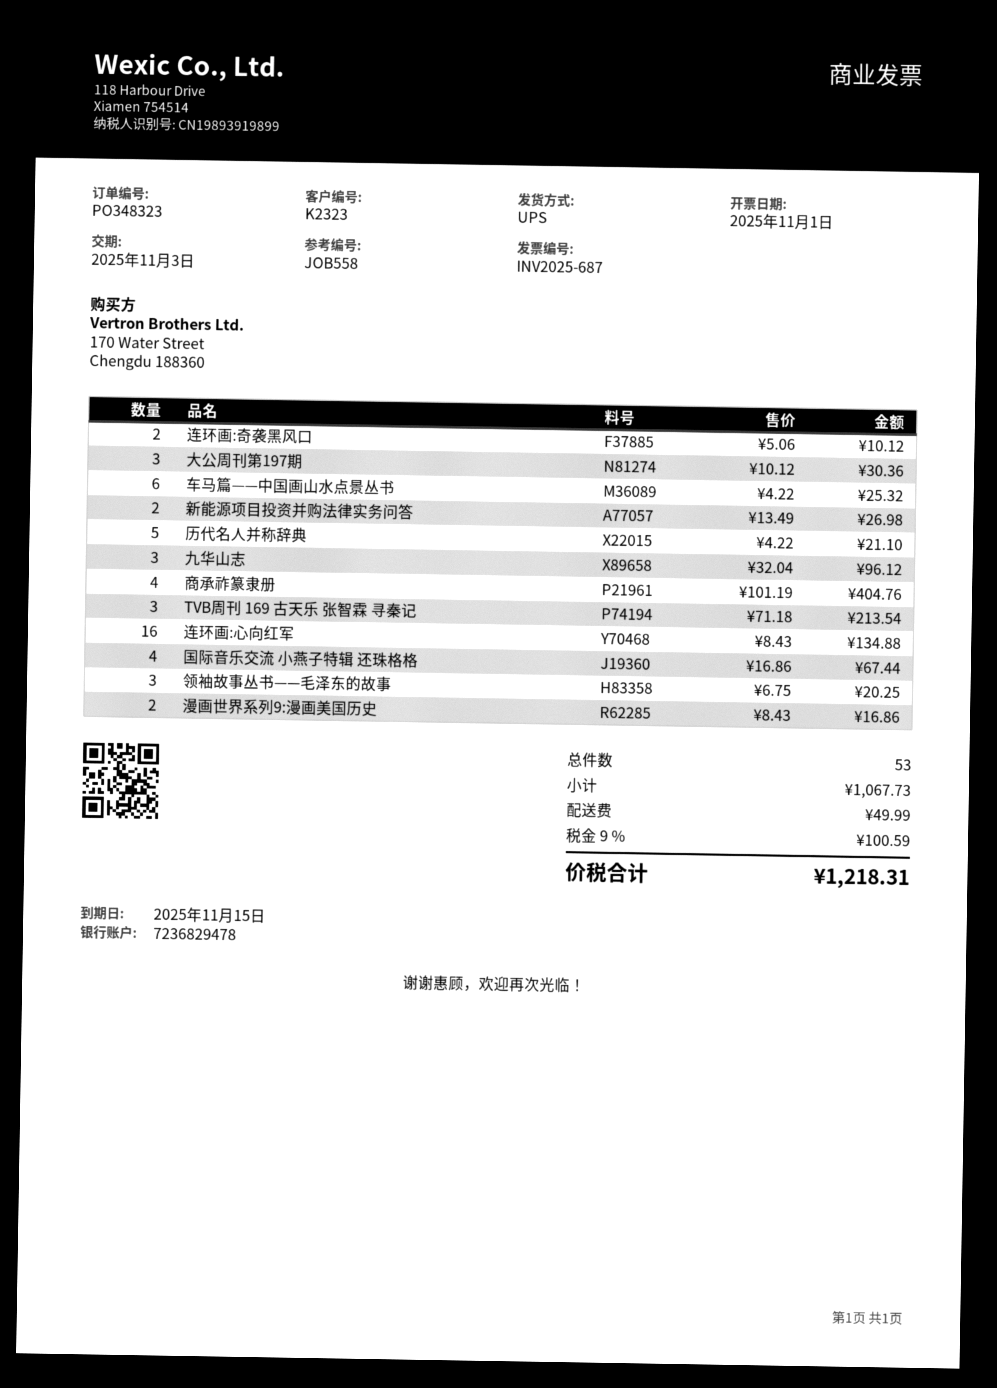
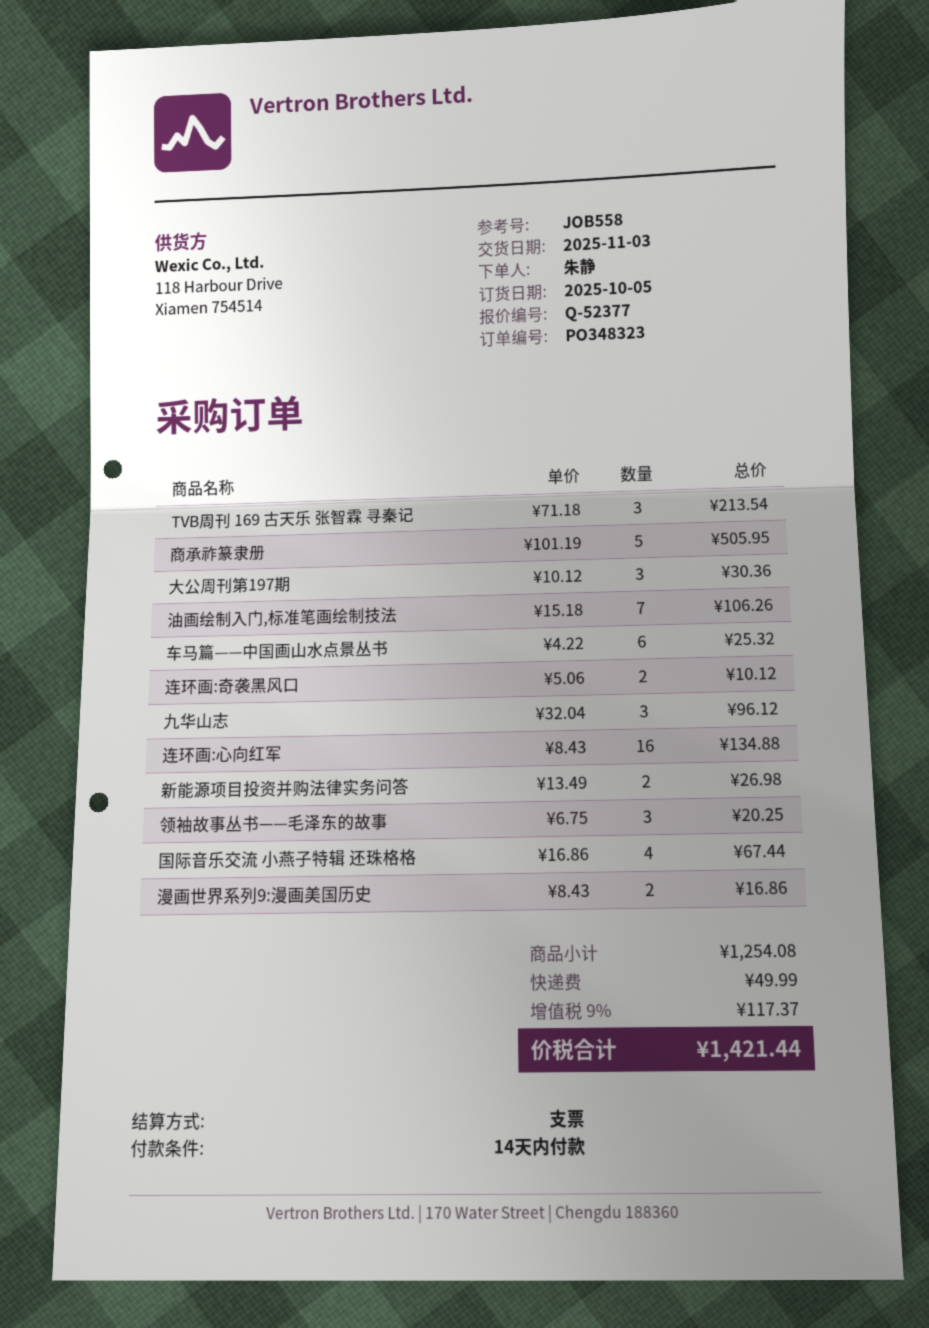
历代名人并称辞典: 5 x 4.22 = 21.10 -> none
商承祚篆隶册: 4 x 101.19 = 404.76 -> 5 x 101.19 = 505.95
油画绘制入门,标准笔画绘制技法: none -> 7 x 15.18 = 106.26
subtotal: 1067.73 -> 1254.08
tax: 9% = 100.59 -> 9% = 117.37
total: 1218.31 -> 1421.44

